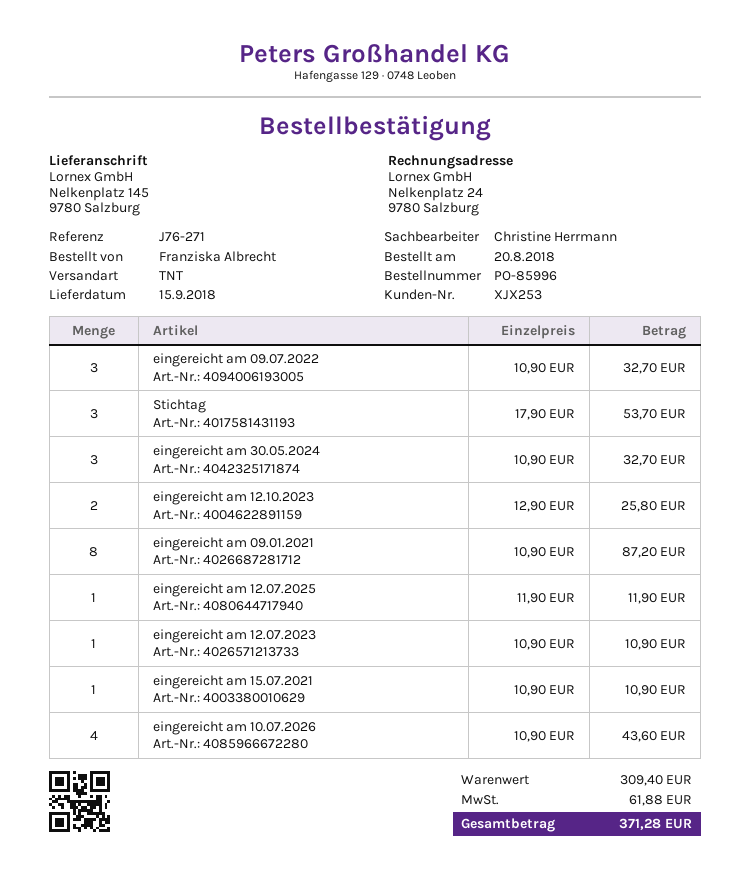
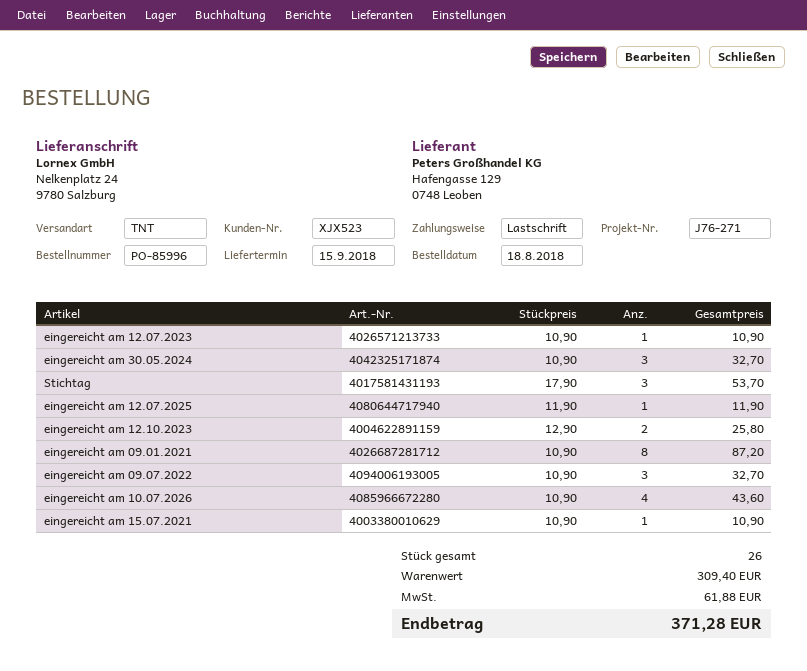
order date: 2018-08-20 -> 2018-08-18
customer number: XJX253 -> XJX523
ship to: Nelkenplatz 145, 9780 Salzburg -> Nelkenplatz 24, 9780 Salzburg

